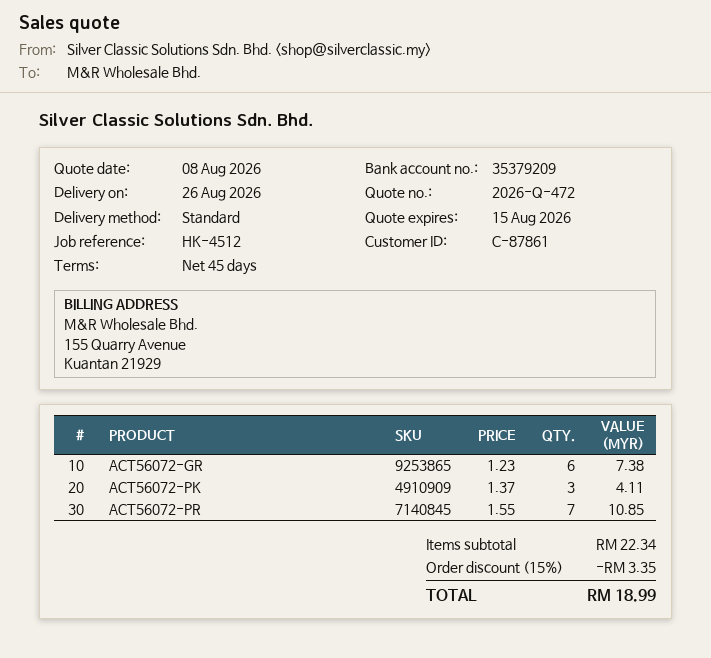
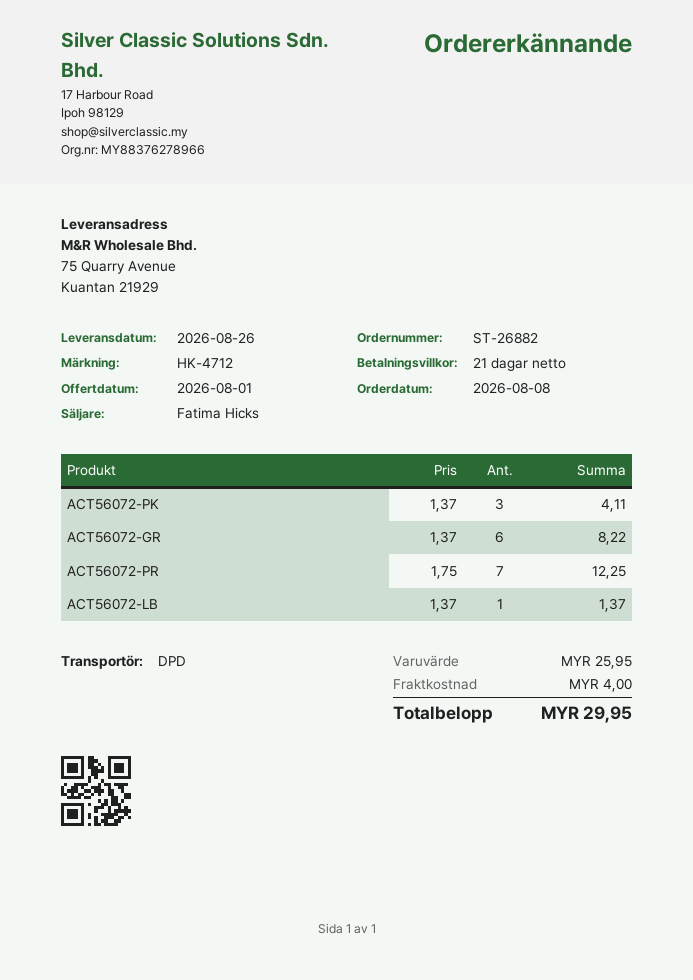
quote date: 2026-08-08 -> 2026-08-01
payment terms: 45 days -> 21 days
reference: HK-4512 -> HK-4712
shipping method: standard -> DPD
ACT56072-GR: 6 x 1.23 = 7.38 -> 6 x 1.37 = 8.22
ACT56072-PR: 7 x 1.55 = 10.85 -> 7 x 1.75 = 12.25
ACT56072-LB: none -> 1 x 1.37 = 1.37
subtotal: 22.34 -> 25.95
discount: 15% = 3.35 -> none
shipping: none -> 4.00
total: 18.99 -> 29.95

